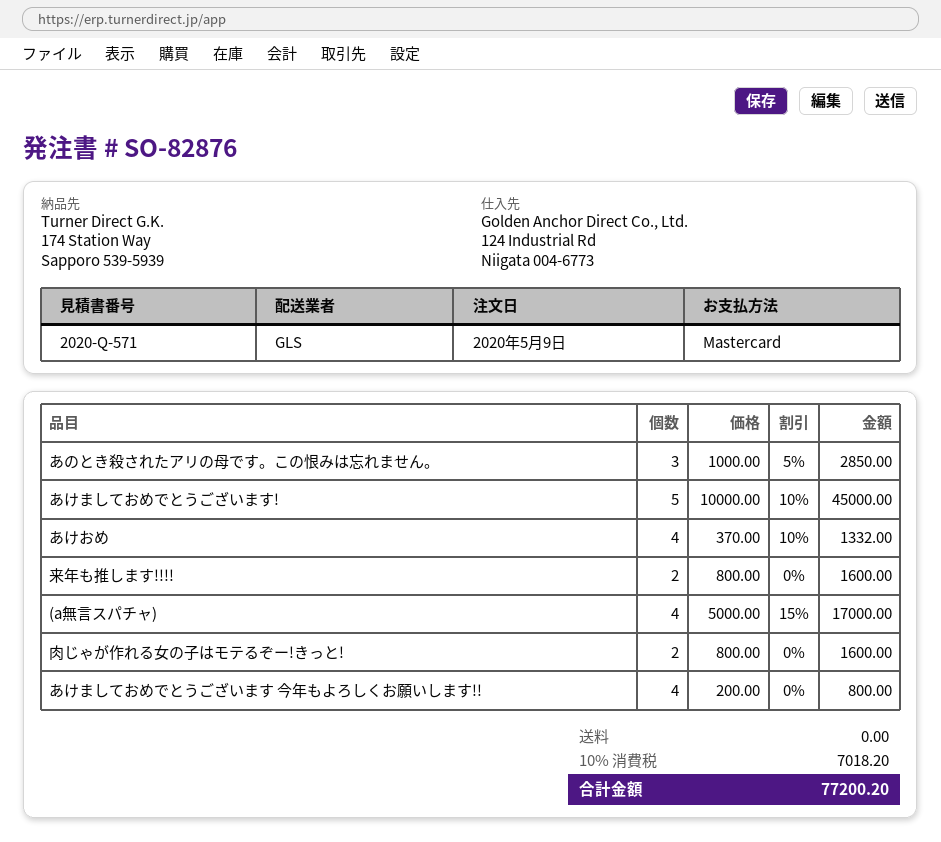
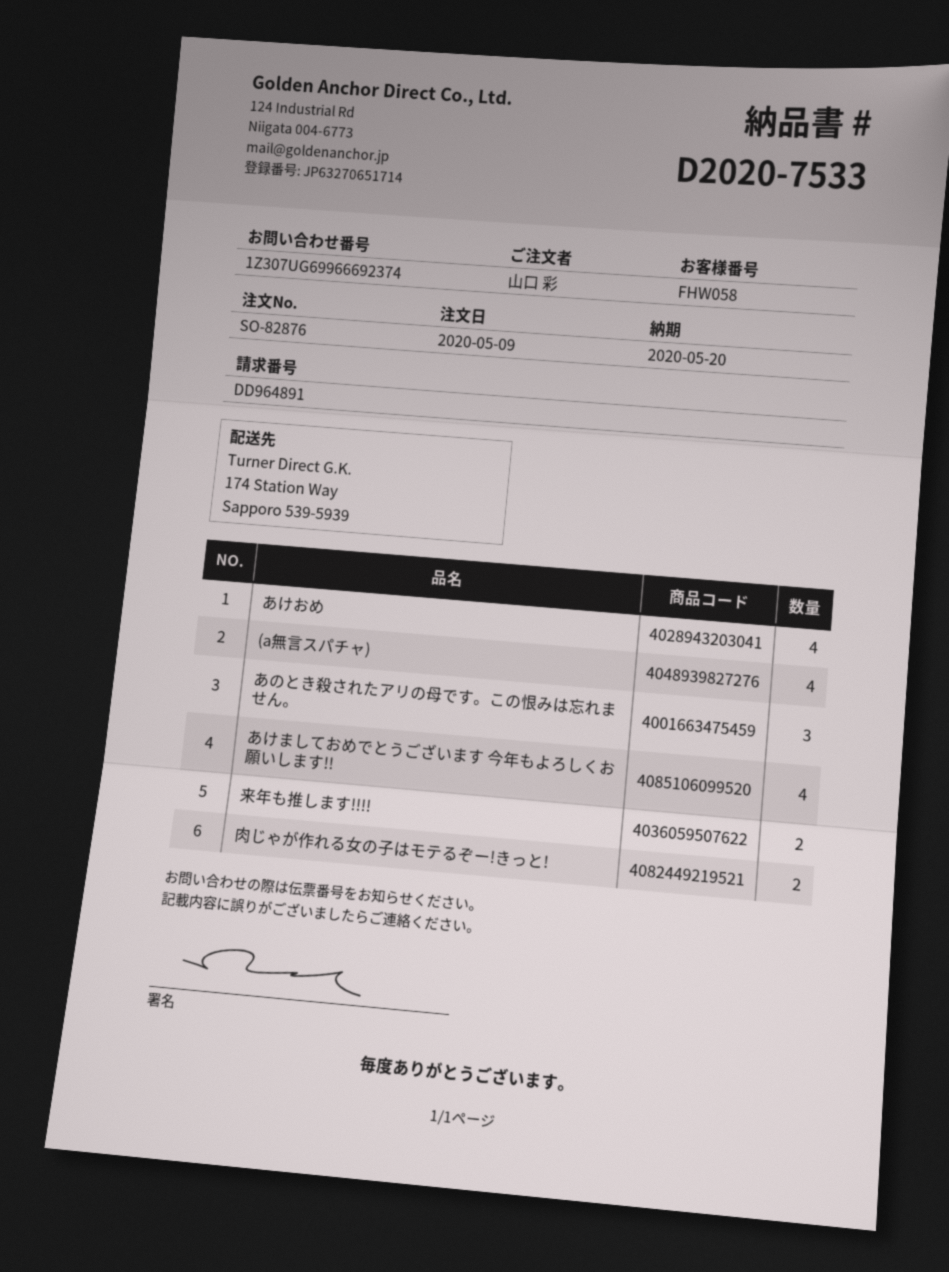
あけましておめでとうございます!: 5 -> none

